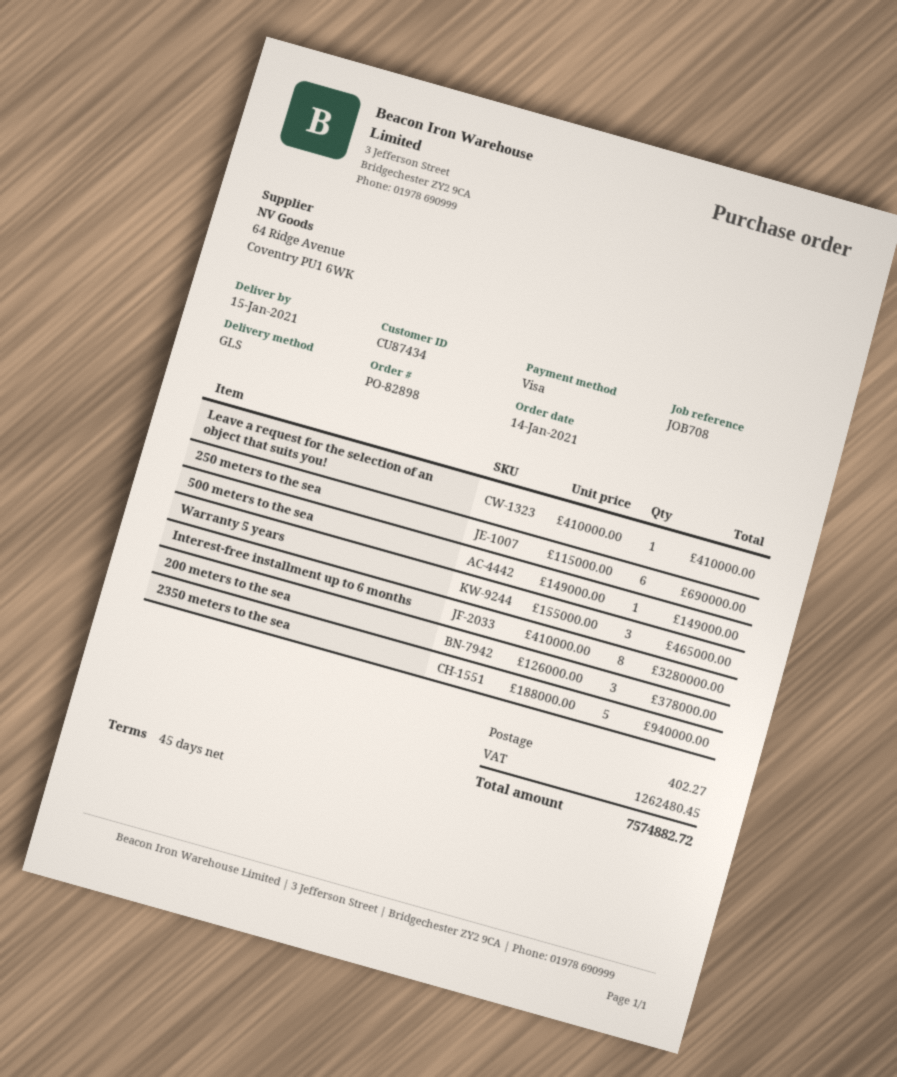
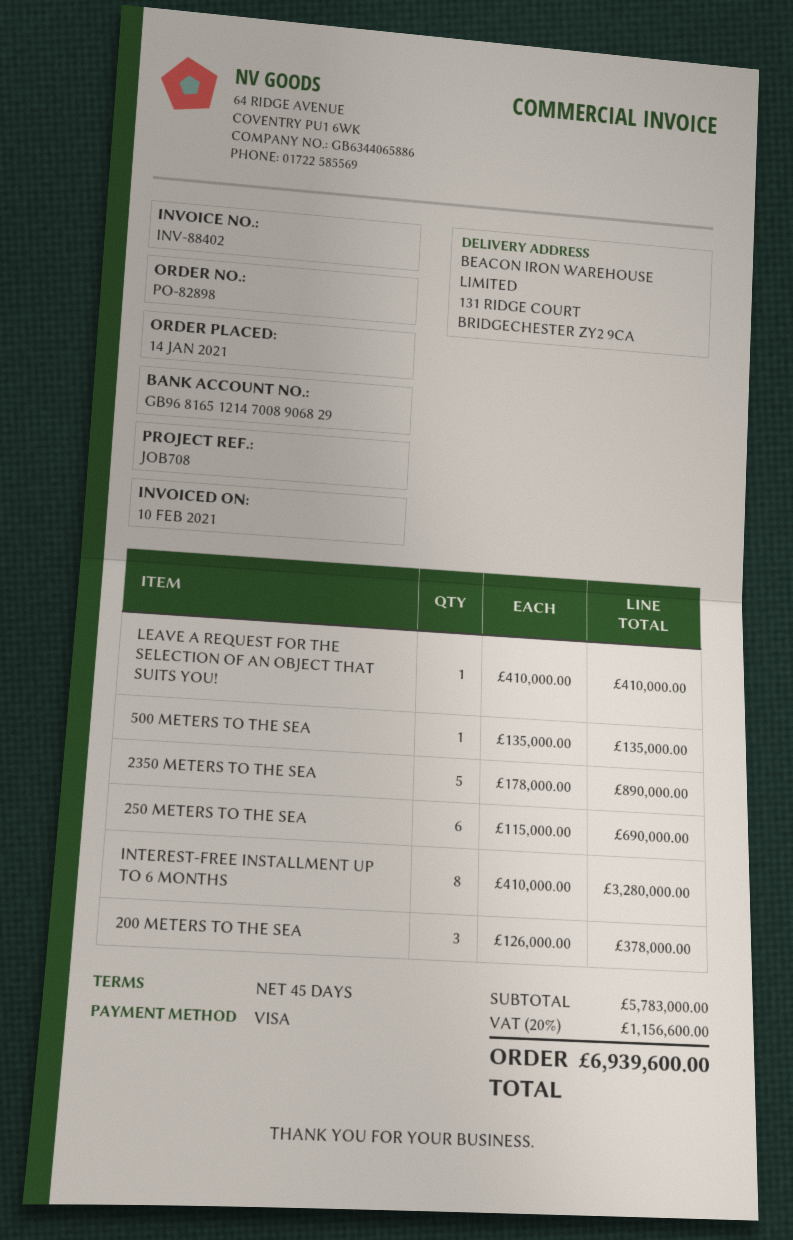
500 meters to the sea: 1 x 149000.00 = 149000.00 -> 1 x 135000.00 = 135000.00
Warranty 5 years: 3 x 155000.00 = 465000.00 -> none
2350 meters to the sea: 5 x 188000.00 = 940000.00 -> 5 x 178000.00 = 890000.00
shipping: 402.27 -> none
tax: 1262480.45 -> 1156600.00
total: 7574882.72 -> 6939600.00

